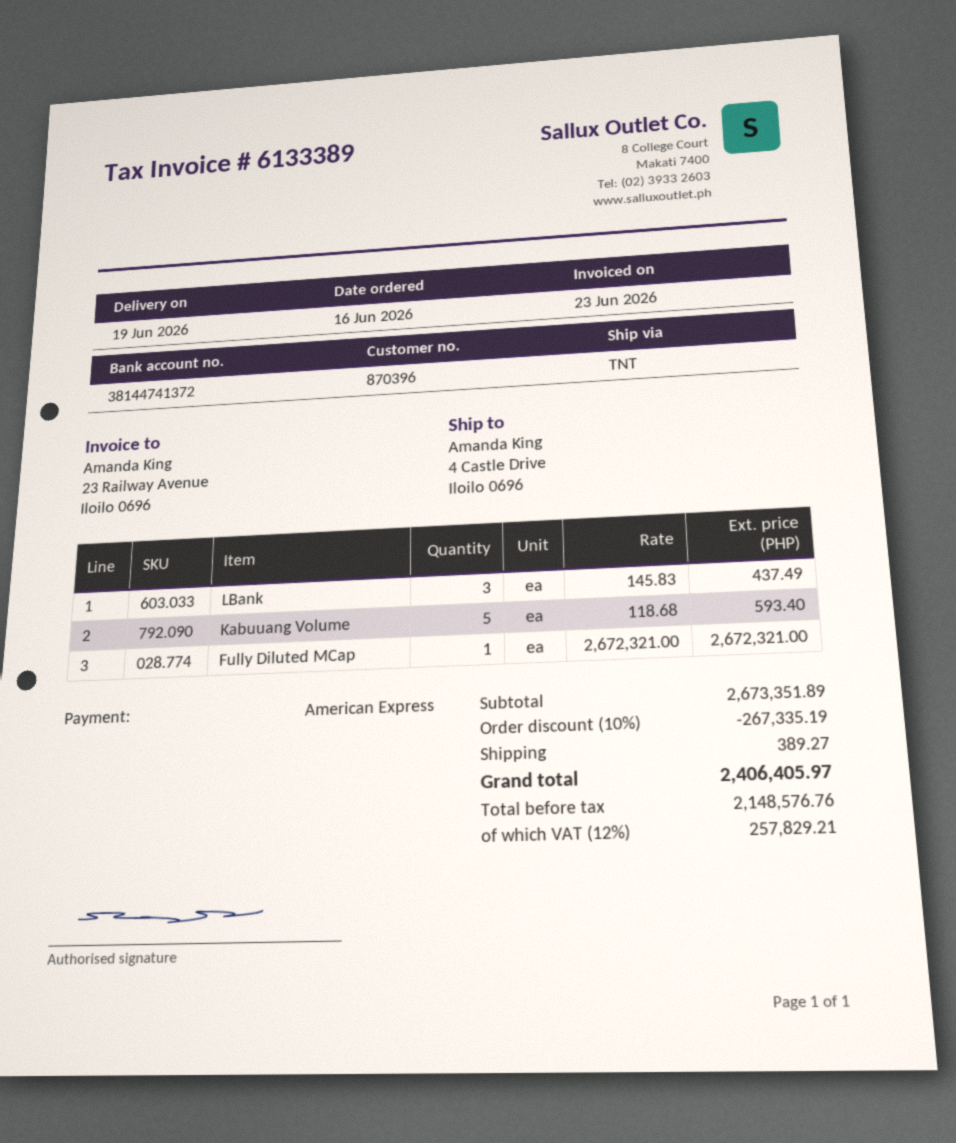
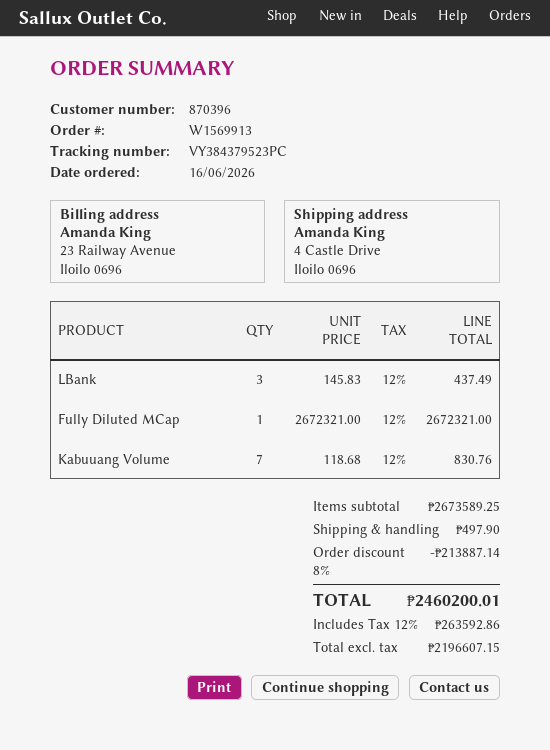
Kabuuang Volume: 5 x 118.68 = 593.40 -> 7 x 118.68 = 830.76
subtotal: 2673351.89 -> 2673589.25
discount: 10% = 267335.19 -> 8% = 213887.14
shipping: 389.27 -> 497.90
net: 2148576.76 -> 2196607.15
tax: 12% = 257829.21 -> 12% = 263592.86
total: 2406405.97 -> 2460200.01

